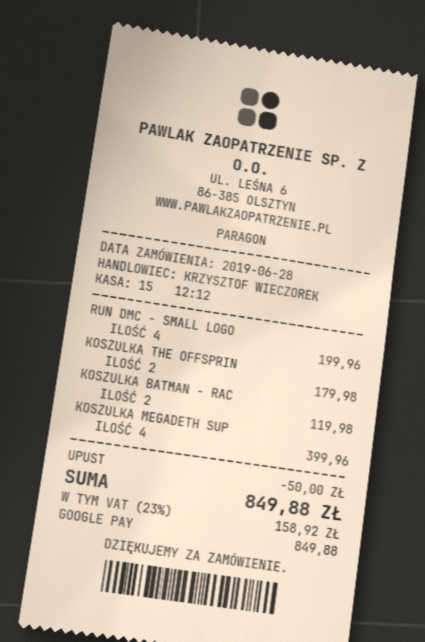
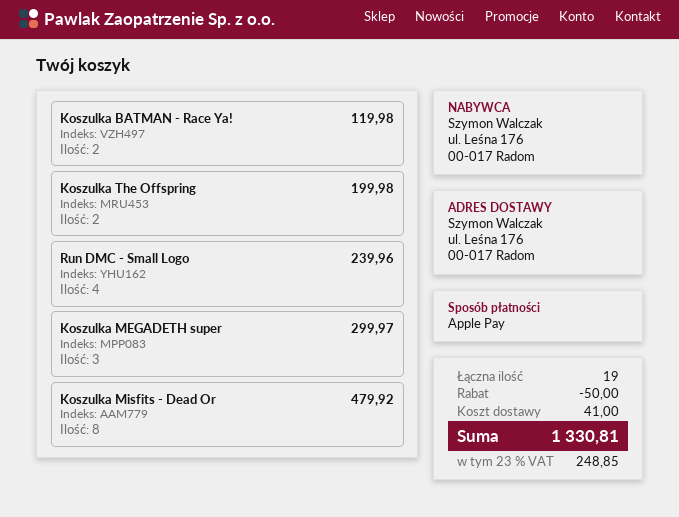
payment method: Google Pay -> Apple Pay
RUN DMC - SMALL LOGO: 4 for 199.96 -> 4 for 239.96
KOSZULKA THE OFFSPRIN: 2 for 179.98 -> 2 for 199.98
KOSZULKA MEGADETH SUP: 4 for 399.96 -> 3 for 299.97
Koszulka Misfits - Dead Or: none -> 8 for 479.92
shipping: none -> 41.00
tax: 23% = 158.92 -> 23% = 248.85
total: 849.88 -> 1330.81

